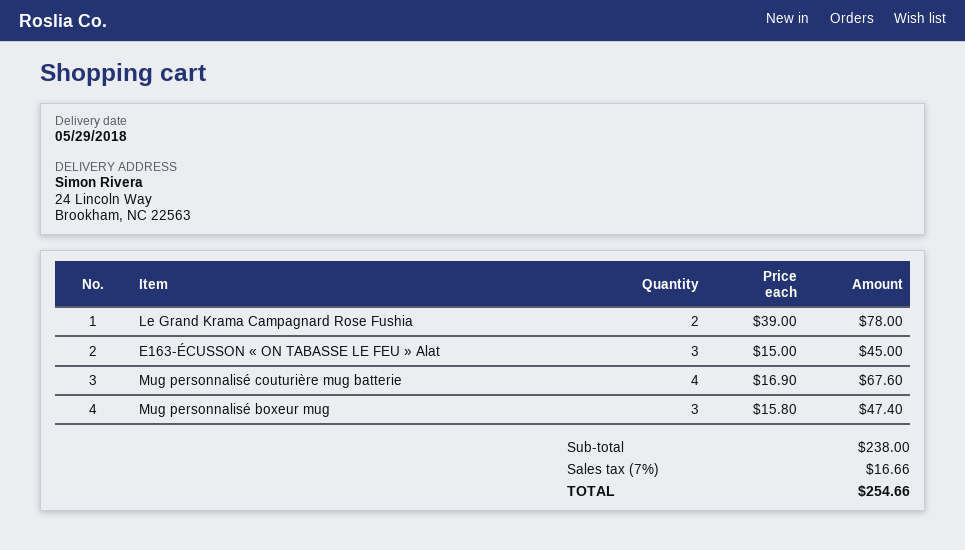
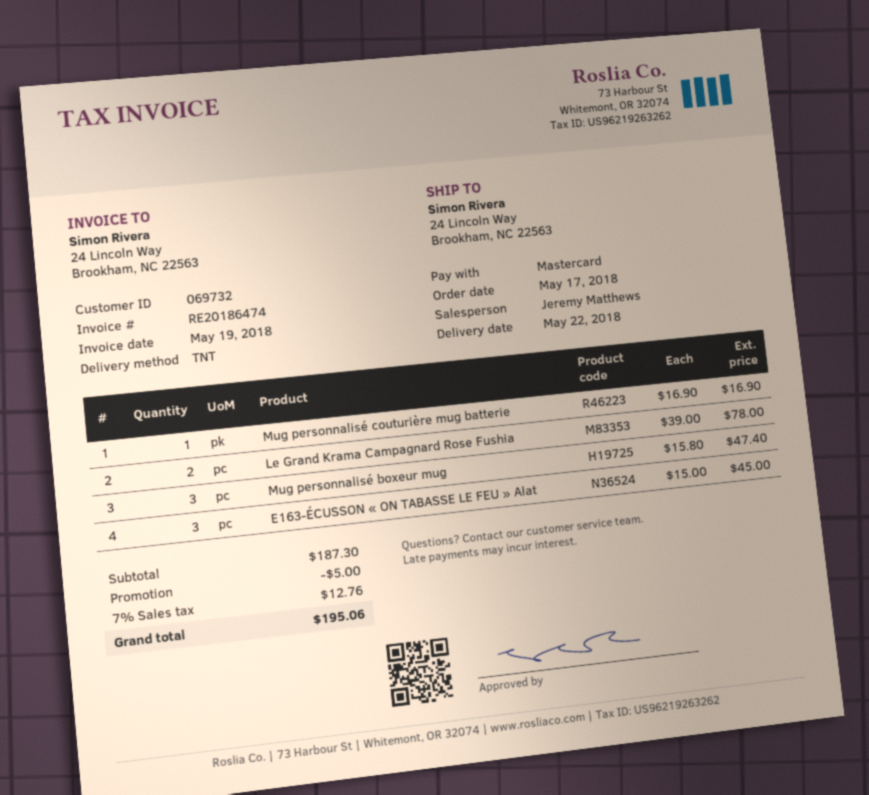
delivery date: 2018-05-29 -> 2018-05-22
Mug personnalisé couturière mug batterie: 4 x 16.90 = 67.60 -> 1 x 16.90 = 16.90
subtotal: 238.00 -> 187.30
discount: none -> 5.00
tax: 7% = 16.66 -> 7% = 12.76
total: 254.66 -> 195.06

